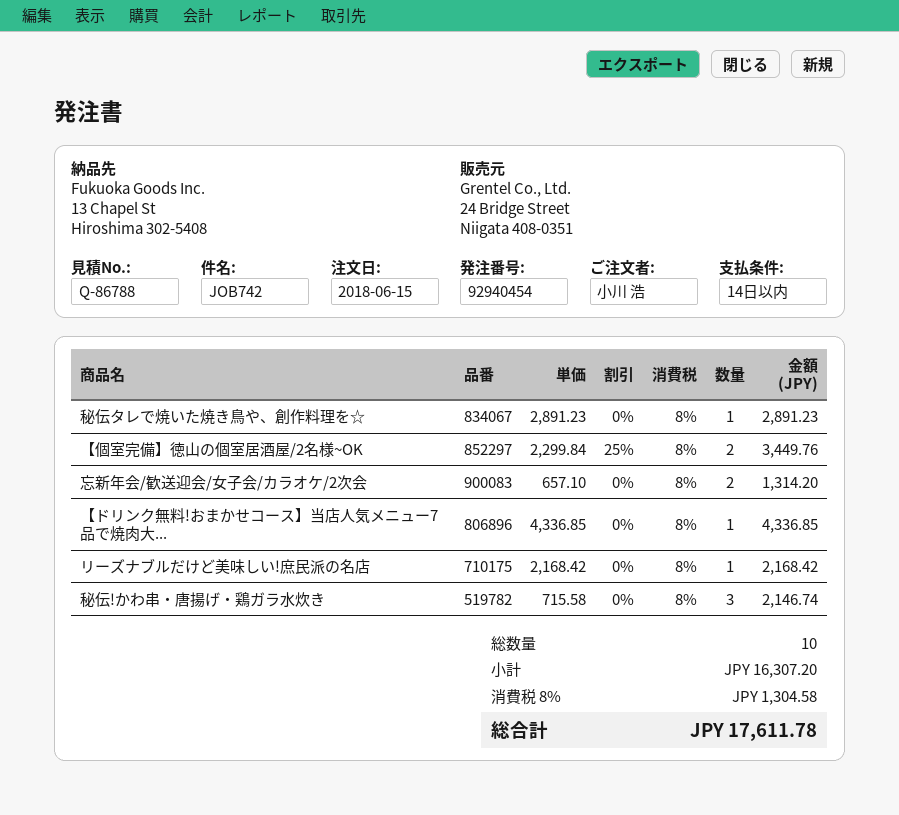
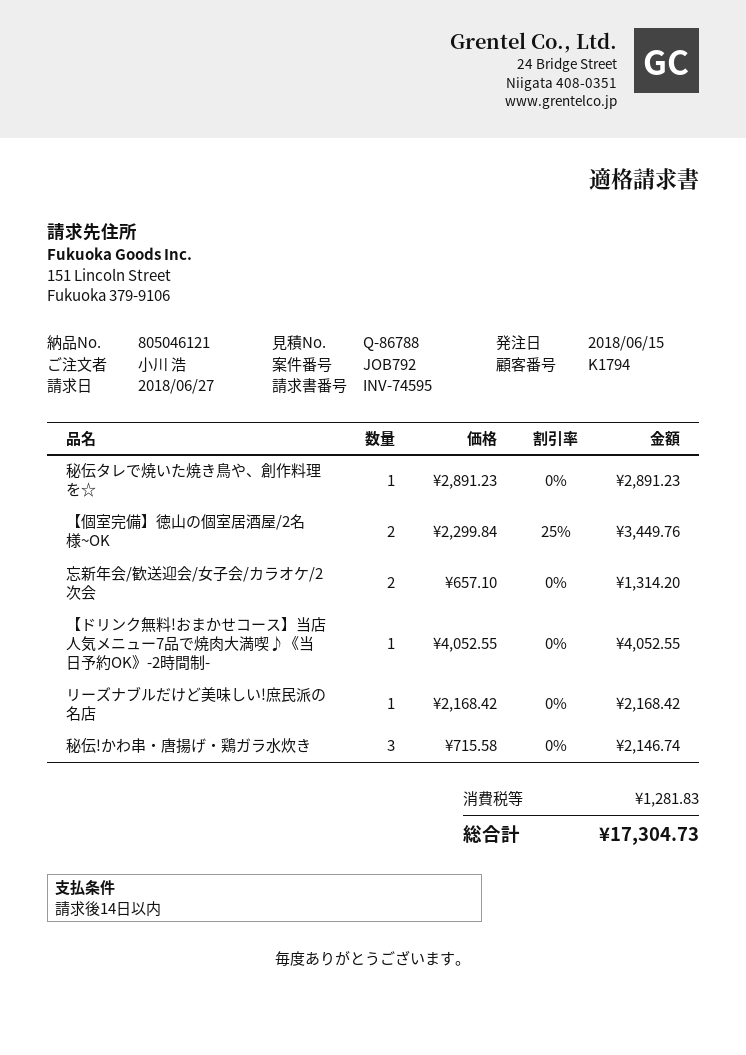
reference: JOB742 -> JOB792
【ドリンク無料!おまかせコース】当店人気メニュー7品で焼肉大...: 1 x 4336.85 = 4336.85 -> 1 x 4052.55 = 4052.55
tax: 1304.58 -> 1281.83
total: 17611.78 -> 17304.73

